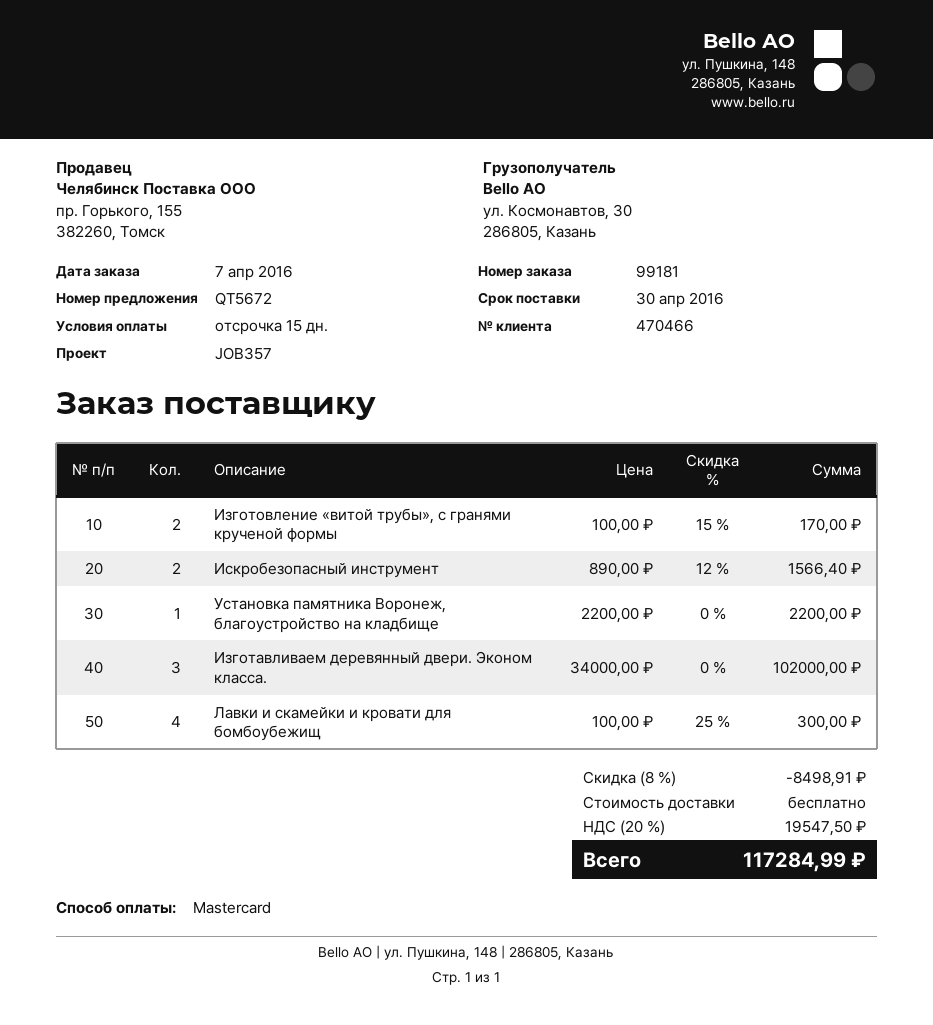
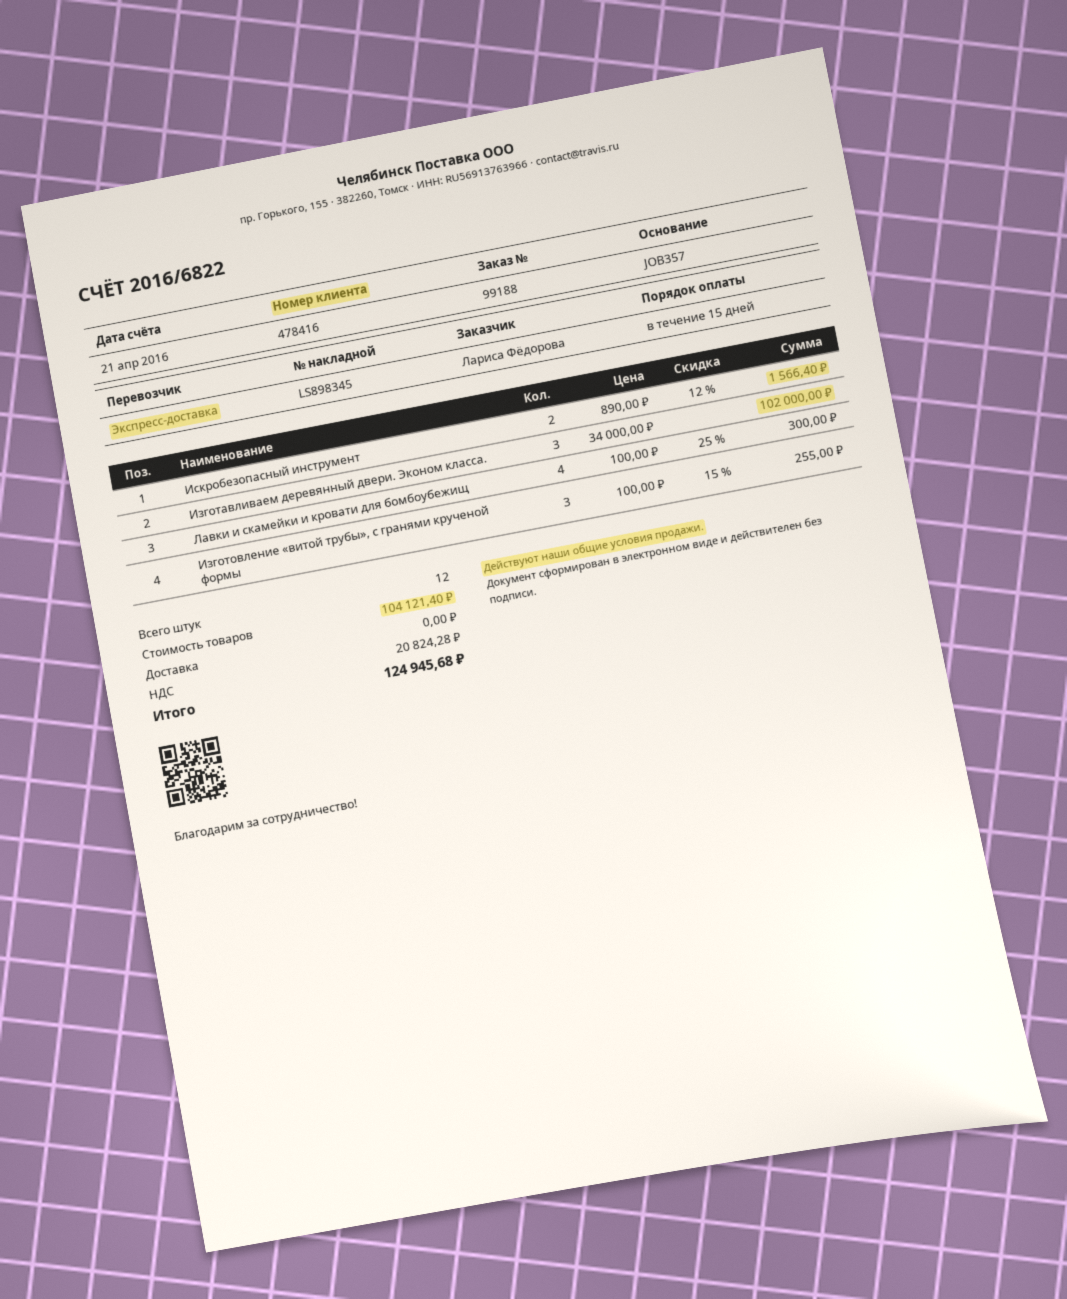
order number: 99181 -> 99188
customer number: 470466 -> 478416
Изготовление «витой трубы», с гранями крученой формы: 2 x 100.00 - 15% = 170.00 -> 3 x 100.00 - 15% = 255.00
Установка памятника Воронеж, благоустройство на кладбище: 1 x 2200.00 = 2200.00 -> none
discount: 8% = 8498.91 -> none
tax: 19547.50 -> 20824.28
total: 117284.99 -> 124945.68

